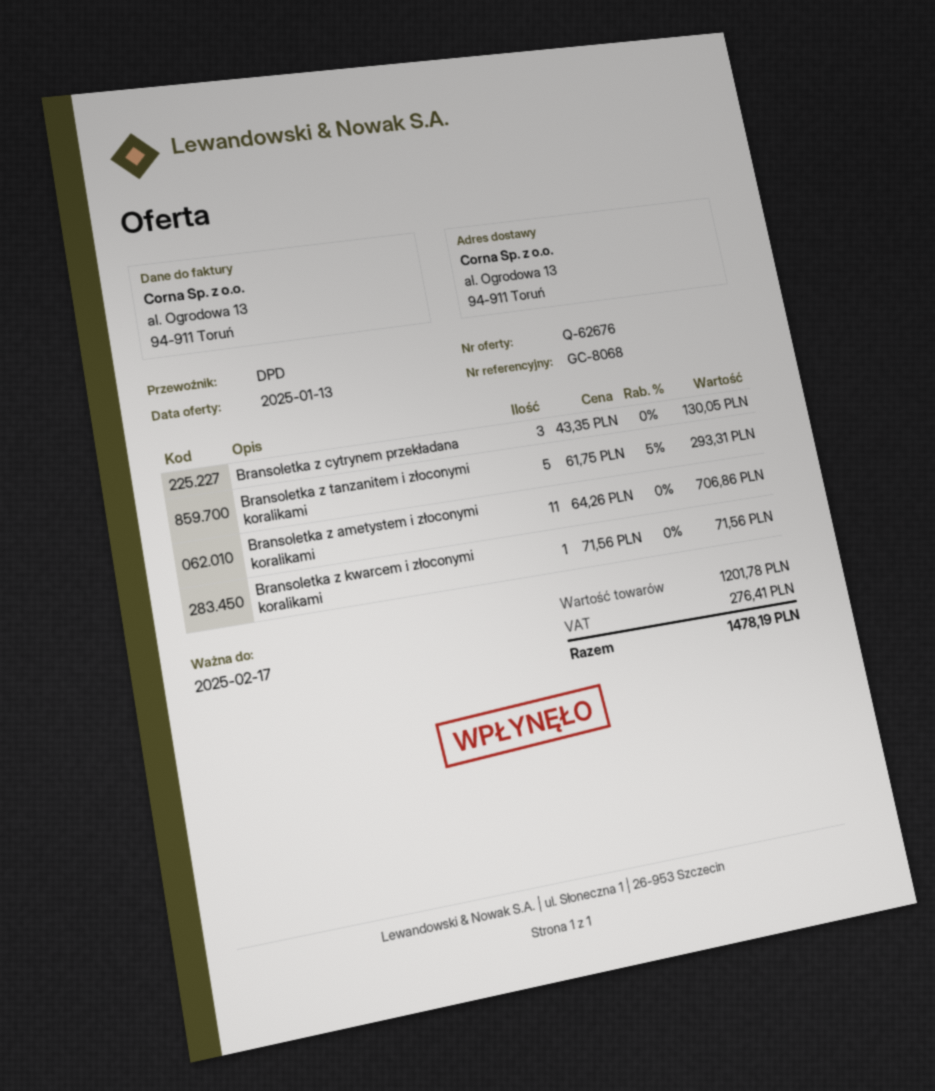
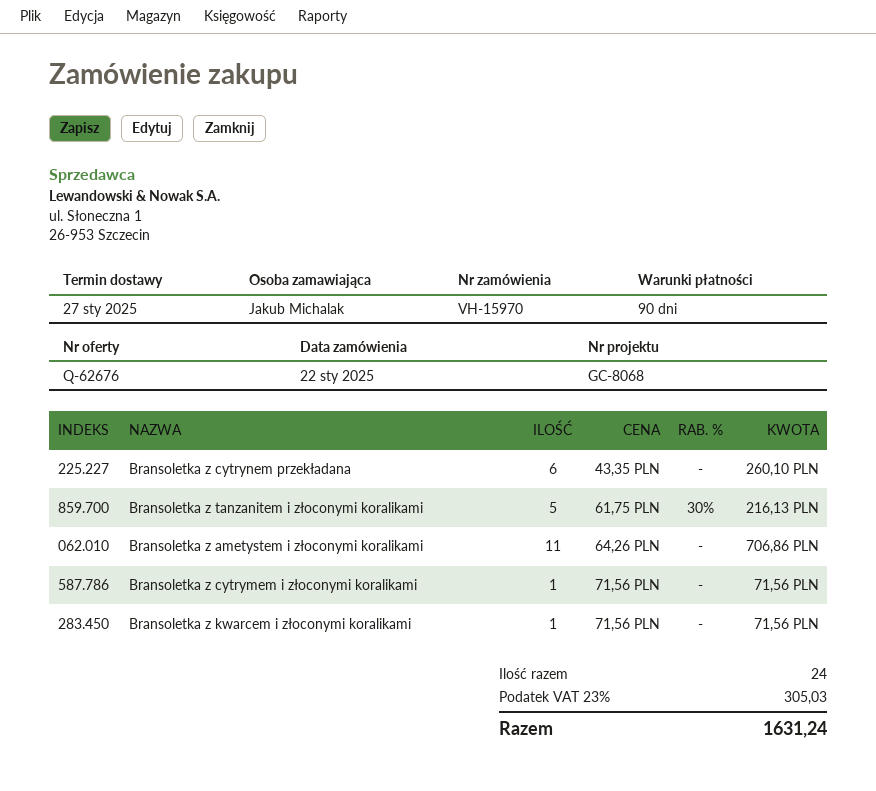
Bransoletka z cytrynem przekładana: 3 x 43.35 = 130.05 -> 6 x 43.35 = 260.10
Bransoletka z tanzanitem i złoconymi koralikami: 5 x 61.75 - 5% = 293.31 -> 5 x 61.75 - 30% = 216.13
Bransoletka z cytrymem i złoconymi koralikami: none -> 1 x 71.56 = 71.56
tax: 276.41 -> 305.03
total: 1478.19 -> 1631.24

